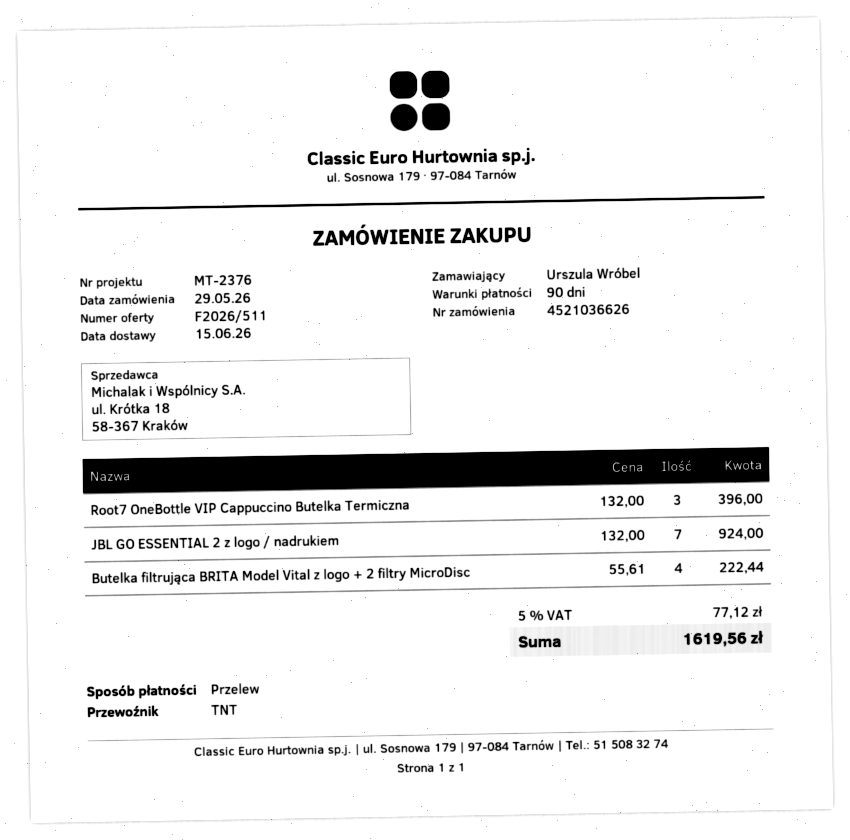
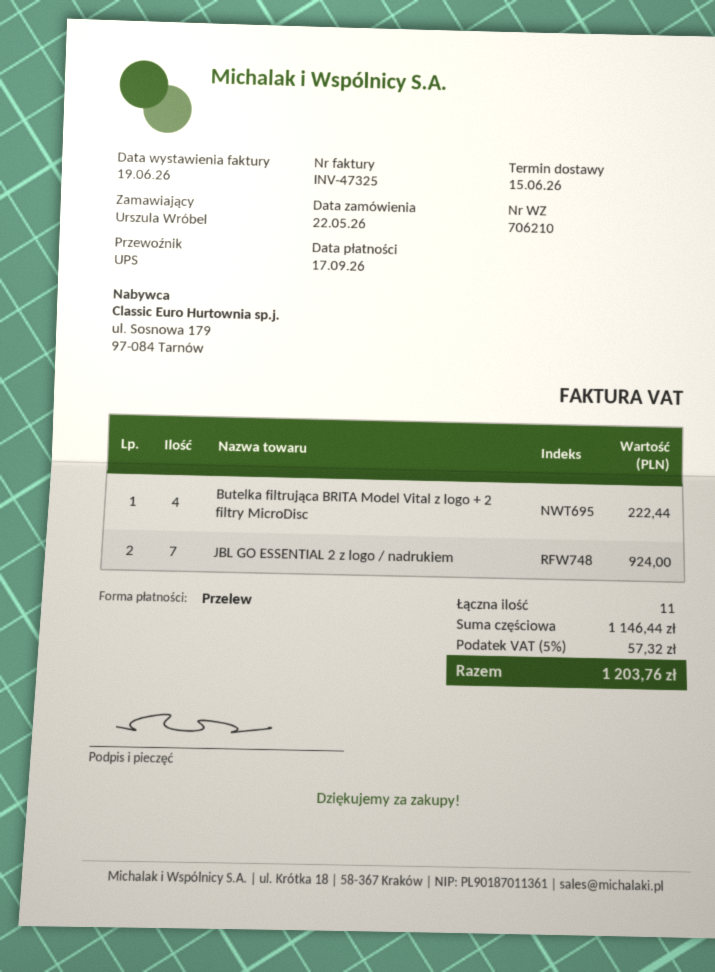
order date: 2026-05-29 -> 2026-05-22
shipping method: TNT -> UPS
Root7 OneBottle VIP Cappuccino Butelka Termiczna: 3 for 396.00 -> none
tax: 5% = 77.12 -> 5% = 57.32
total: 1619.56 -> 1203.76

